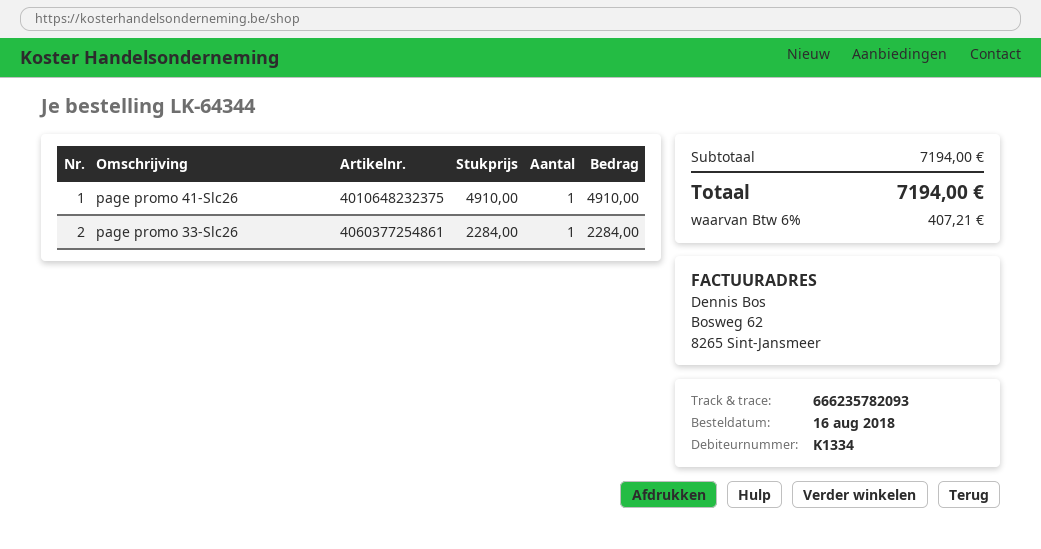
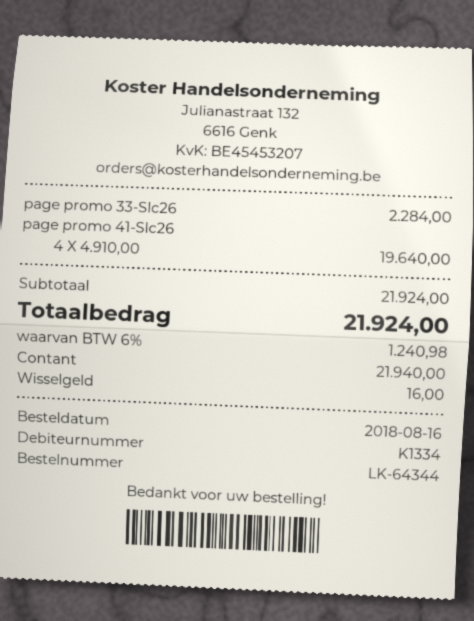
page promo 41-Slc26: 1 x 4910.00 = 4910.00 -> 4 x 4910.00 = 19640.00
subtotal: 7194.00 -> 21924.00
tax: 6% = 407.21 -> 6% = 1240.98
total: 7194.00 -> 21924.00

